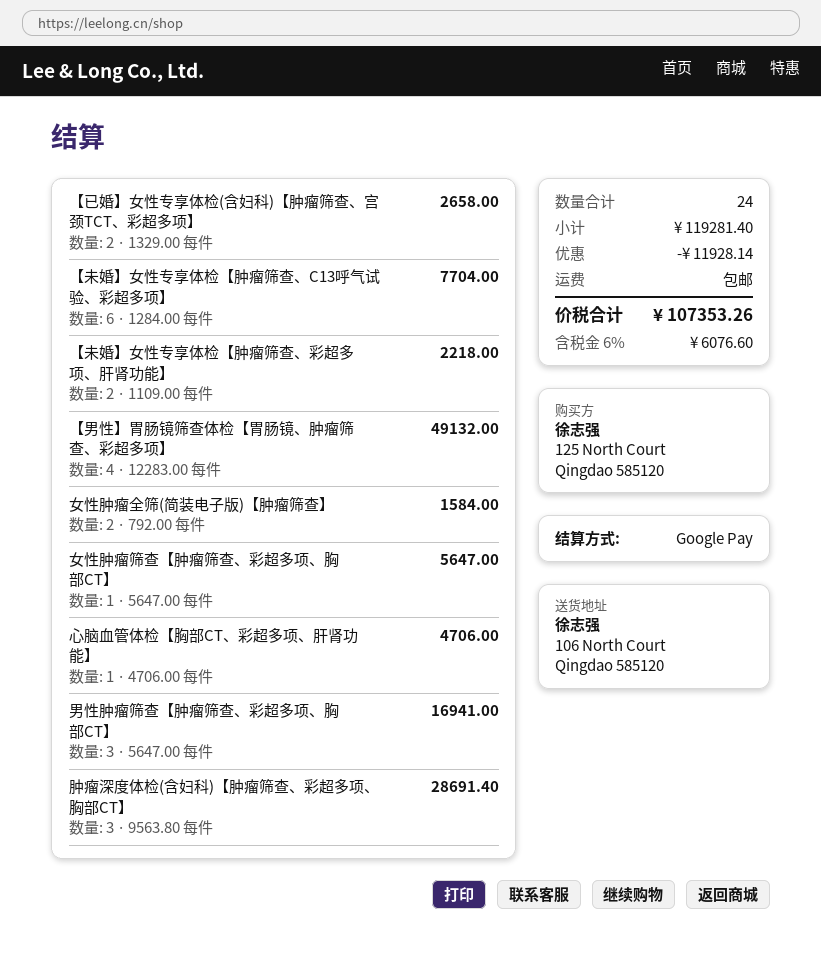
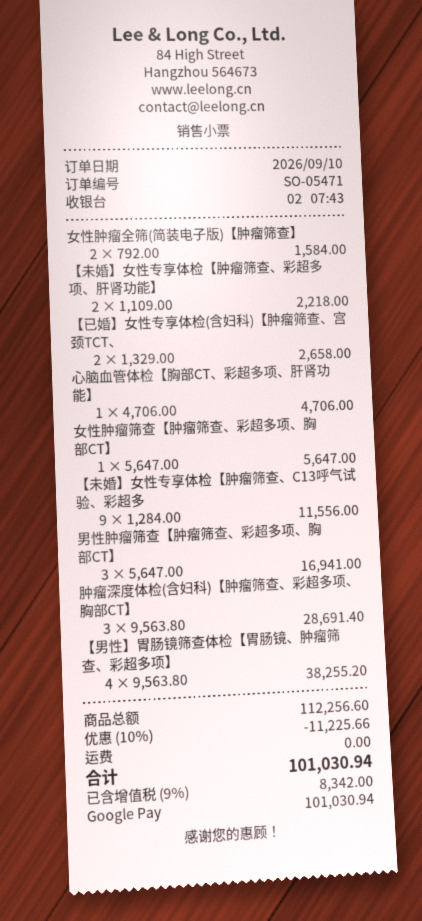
【未婚】女性专享体检【肿瘤筛查、C13呼气试验、彩超多项】: 6 x 1284.00 = 7704.00 -> 9 x 1284.00 = 11556.00
【男性】胃肠镜筛查体检【胃肠镜、肿瘤筛查、彩超多项】: 4 x 12283.00 = 49132.00 -> 4 x 9563.80 = 38255.20
subtotal: 119281.40 -> 112256.60
discount: 11928.14 -> 11225.66
tax: 6% = 6076.60 -> 9% = 8342.00
total: 107353.26 -> 101030.94

